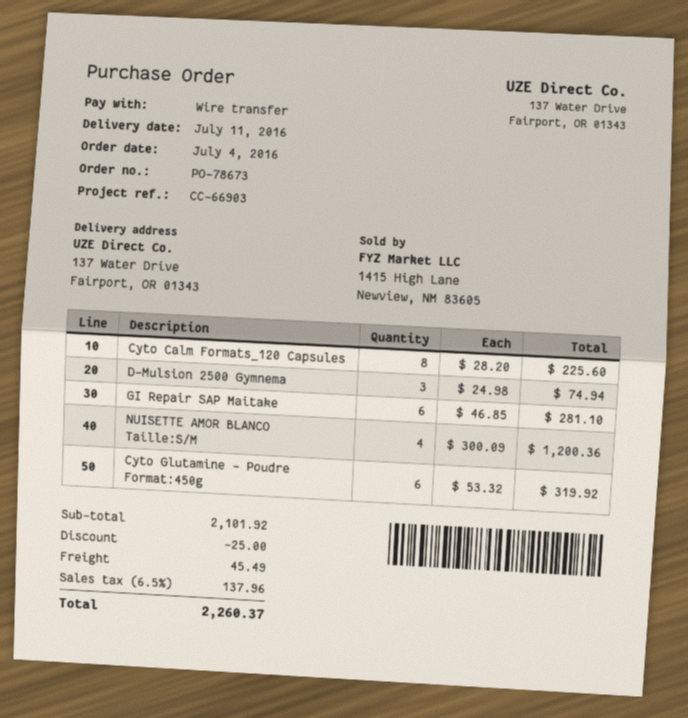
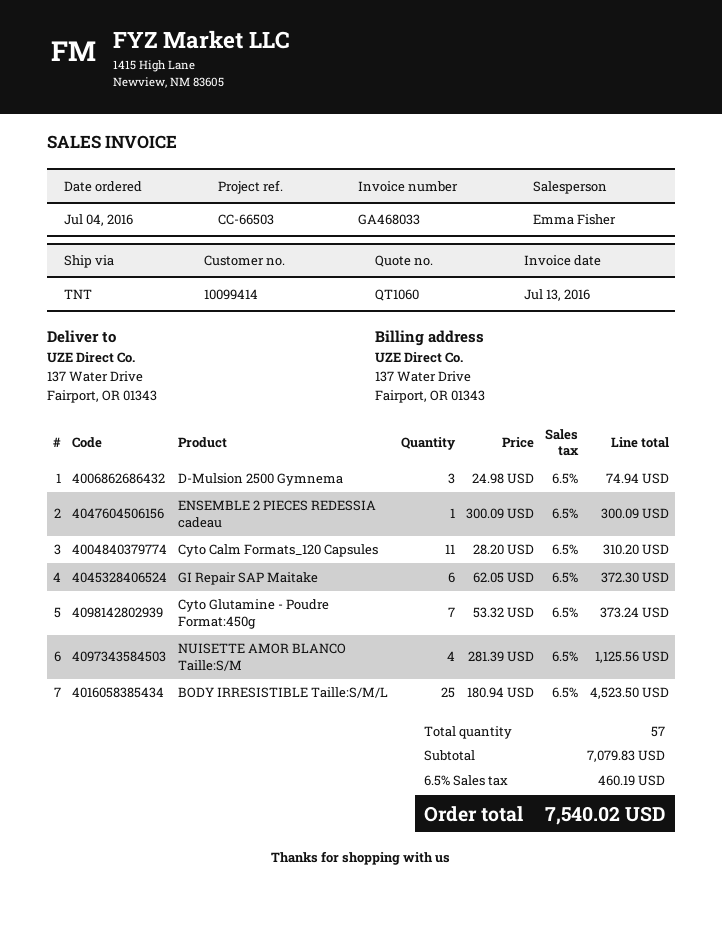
reference: CC-66903 -> CC-66503
Cyto Calm Formats_120 Capsules: 8 x 28.20 = 225.60 -> 11 x 28.20 = 310.20
GI Repair SAP Maitake: 6 x 46.85 = 281.10 -> 6 x 62.05 = 372.30
NUISETTE AMOR BLANCO Taille:S/M: 4 x 300.09 = 1200.36 -> 4 x 281.39 = 1125.56
Cyto Glutamine - Poudre Format:450g: 6 x 53.32 = 319.92 -> 7 x 53.32 = 373.24
ENSEMBLE 2 PIECES REDESSIA cadeau: none -> 1 x 300.09 = 300.09
BODY IRRESISTIBLE Taille:S/M/L: none -> 25 x 180.94 = 4523.50
subtotal: 2101.92 -> 7079.83
discount: 25.00 -> none
shipping: 45.49 -> none
tax: 6.5% = 137.96 -> 6.5% = 460.19
total: 2260.37 -> 7540.02

